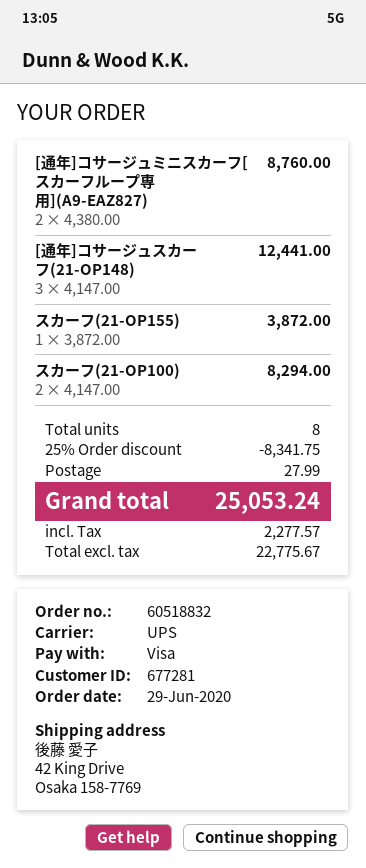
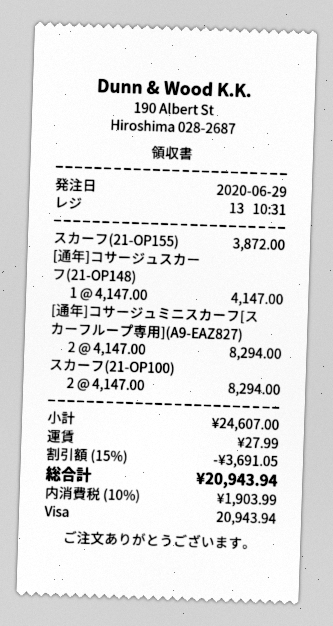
[通年]コサージュミニスカーフ[スカーフループ専用](A9-EAZ827): 2 x 4380.00 = 8760.00 -> 2 x 4147.00 = 8294.00
[通年]コサージュスカーフ(21-OP148): 3 x 4147.00 = 12441.00 -> 1 x 4147.00 = 4147.00
discount: 25% = 8341.75 -> 15% = 3691.05
tax: 2277.57 -> 1903.99
total: 25053.24 -> 20943.94

